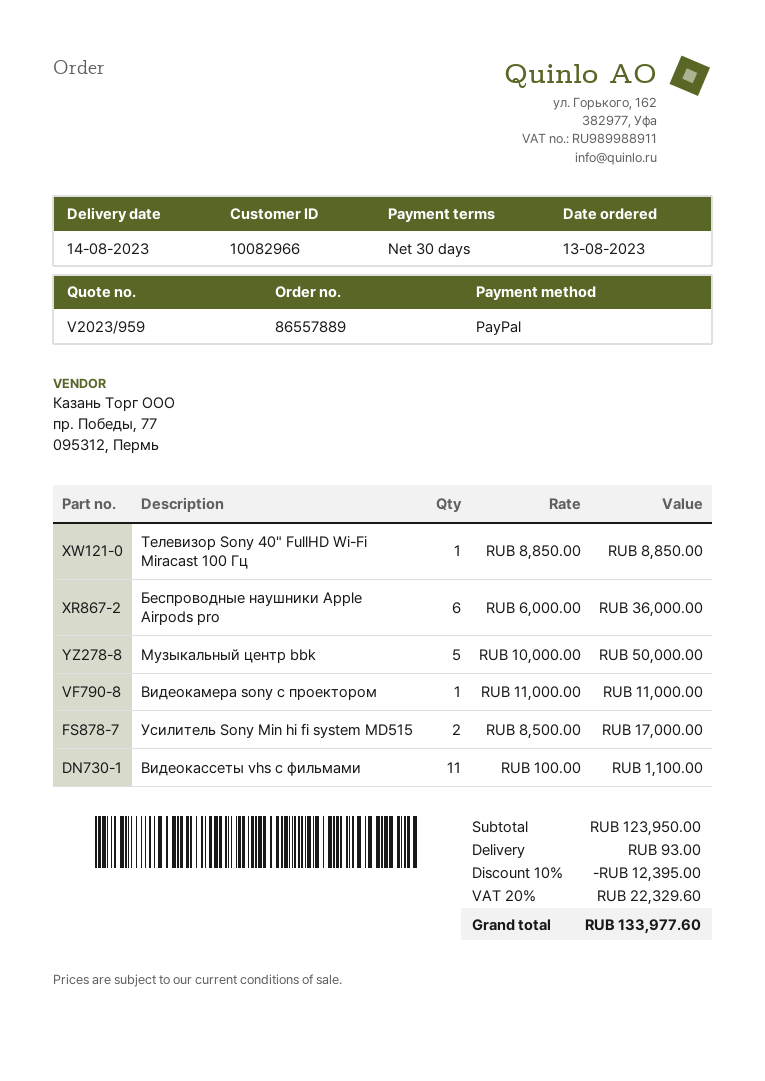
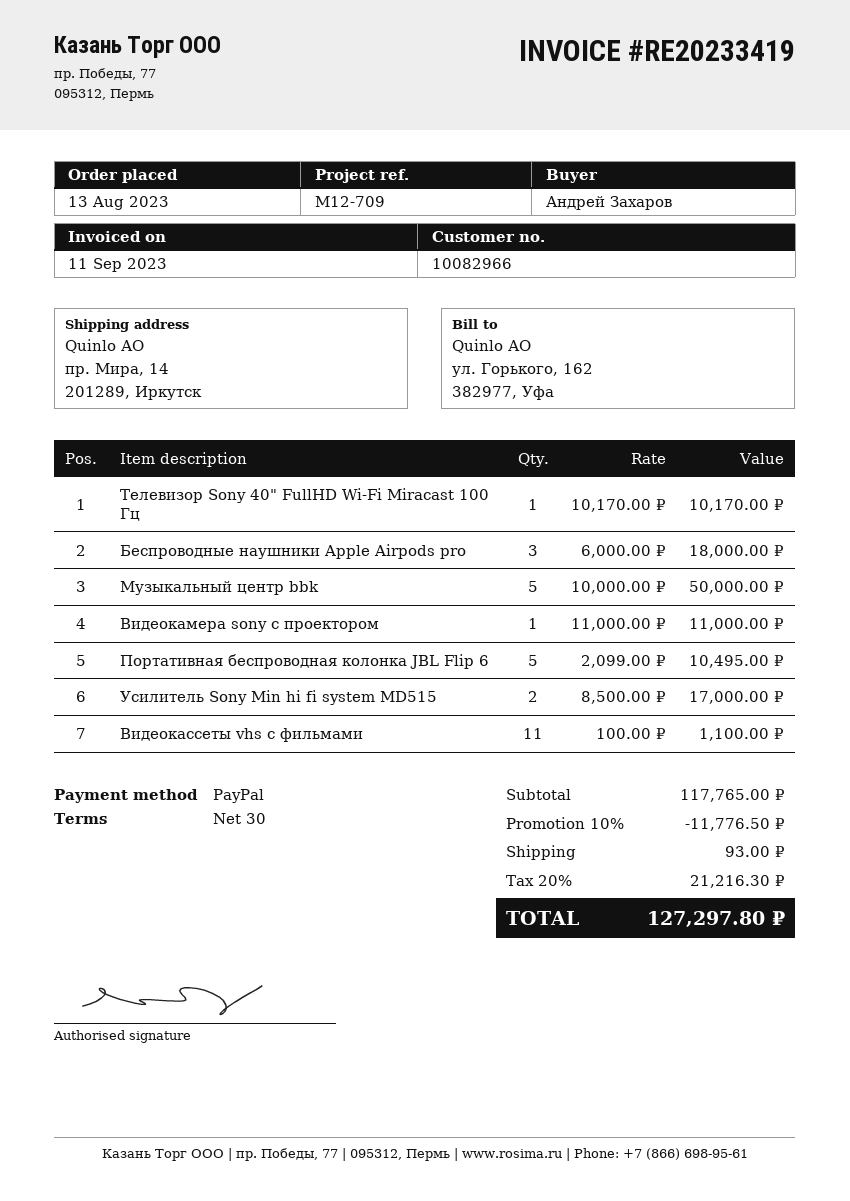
Телевизор Sony 40" FullHD Wi-Fi Miracast 100 Гц: 1 x 8850.00 = 8850.00 -> 1 x 10170.00 = 10170.00
Беспроводные наушники Apple Airpods pro: 6 x 6000.00 = 36000.00 -> 3 x 6000.00 = 18000.00
Портативная беспроводная колонка JBL Flip 6: none -> 5 x 2099.00 = 10495.00
subtotal: 123950.00 -> 117765.00
discount: 10% = 12395.00 -> 10% = 11776.50
tax: 20% = 22329.60 -> 20% = 21216.30
total: 133977.60 -> 127297.80

